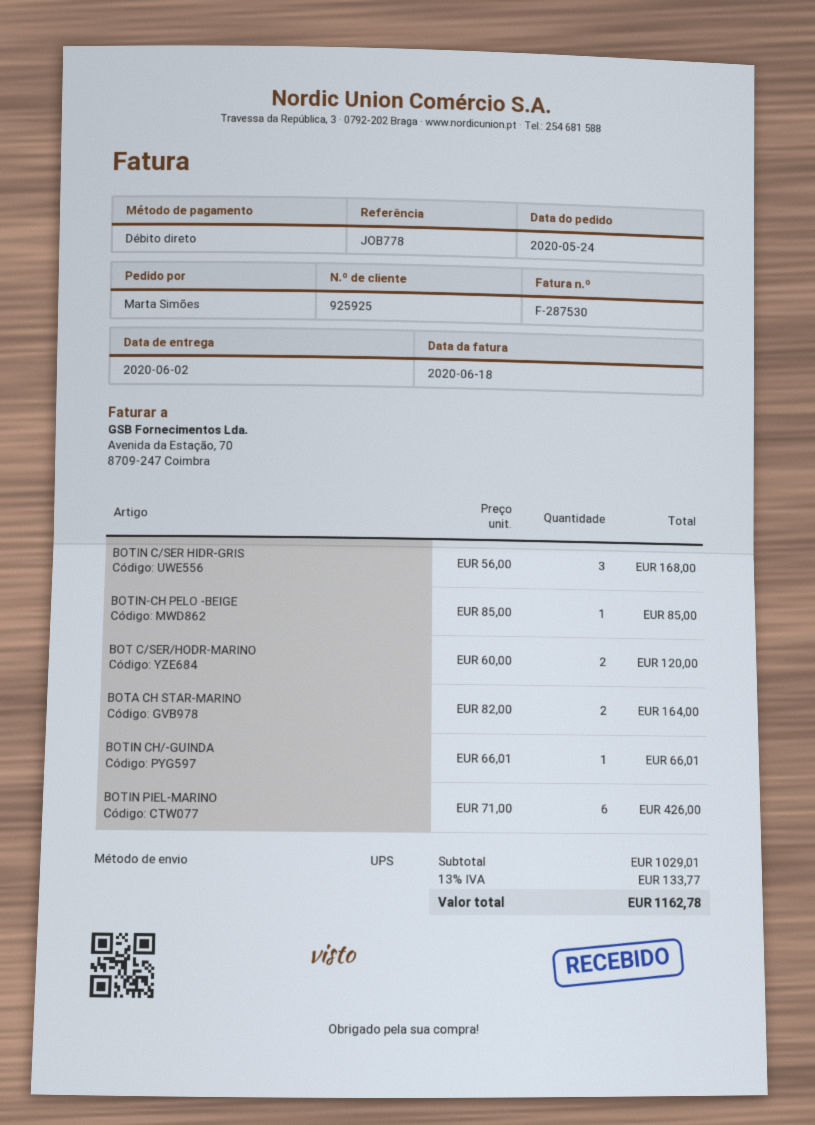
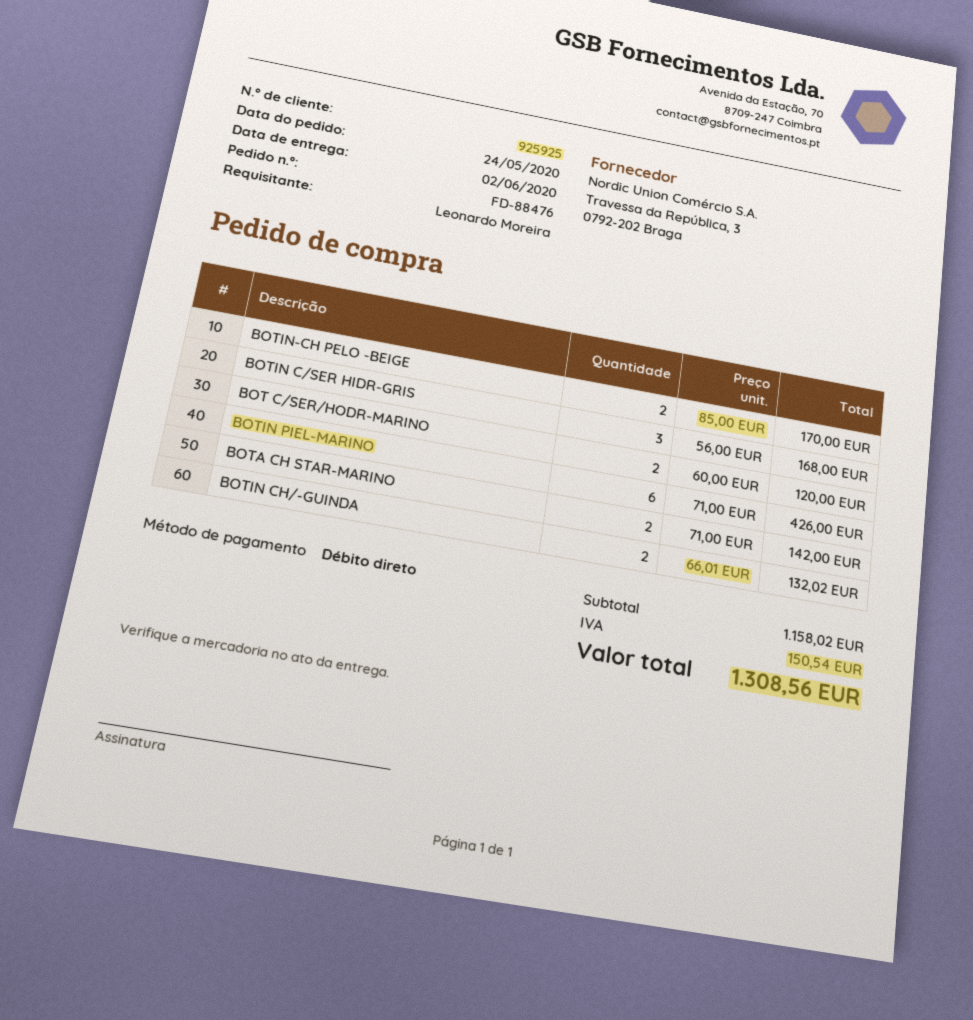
ordered by: Marta Simões -> Leonardo Moreira
BOTIN-CH PELO -BEIGE: 1 x 85.00 = 85.00 -> 2 x 85.00 = 170.00
BOTA CH STAR-MARINO: 2 x 82.00 = 164.00 -> 2 x 71.00 = 142.00
BOTIN CH/-GUINDA: 1 x 66.01 = 66.01 -> 2 x 66.01 = 132.02
subtotal: 1029.01 -> 1158.02
tax: 133.77 -> 150.54
total: 1162.78 -> 1308.56

